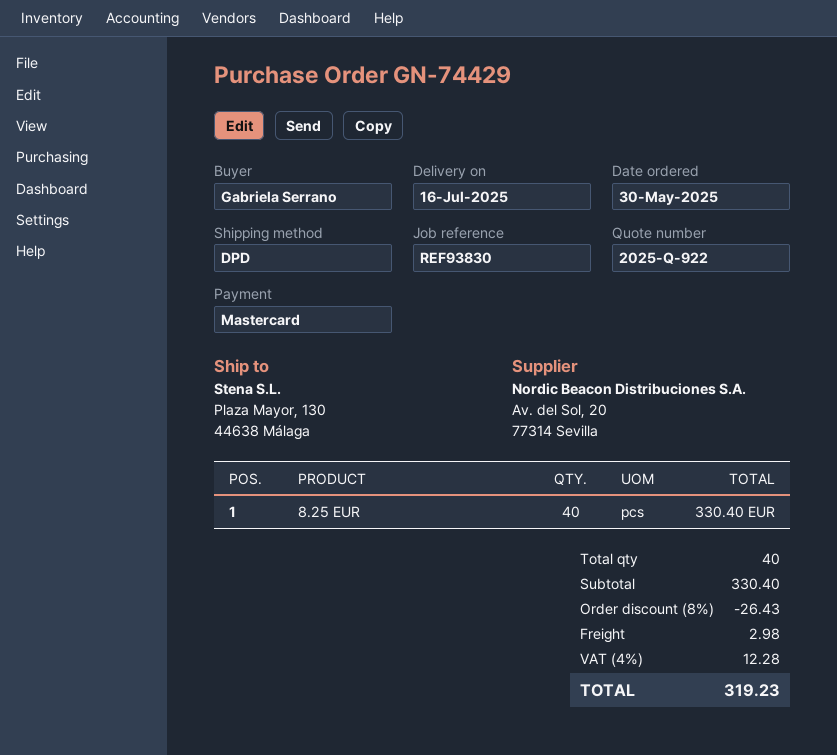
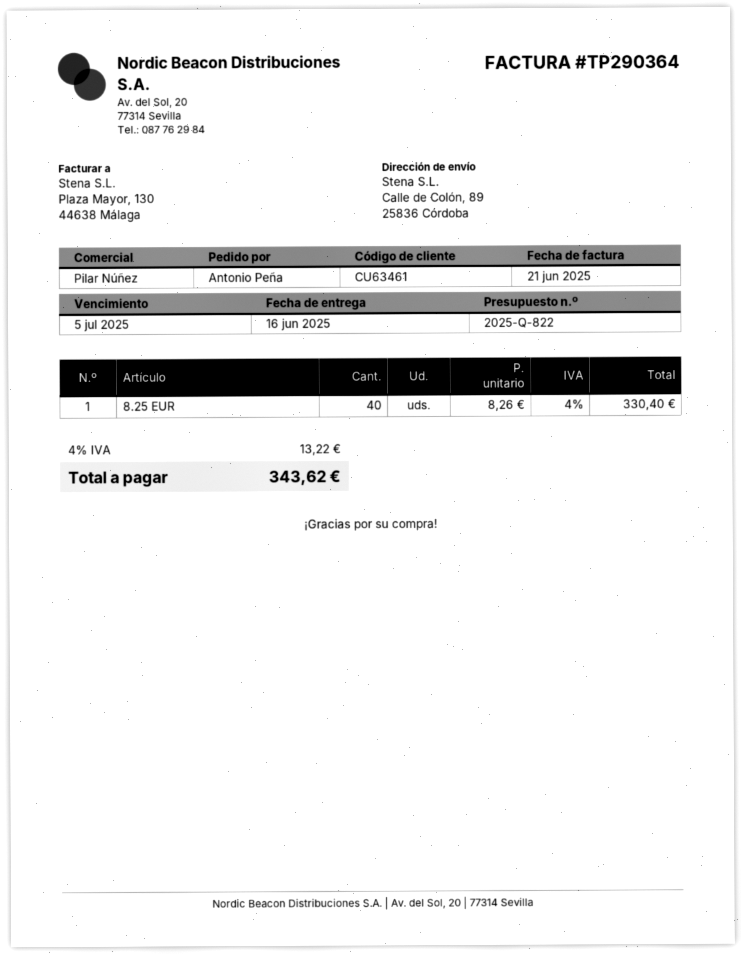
quote number: 2025-Q-922 -> 2025-Q-822
delivery date: 2025-07-16 -> 2025-06-16
ordered by: Gabriela Serrano -> Antonio Peña
ship to: Plaza Mayor, 130, 44638 Málaga -> Calle de Colón, 89, 25836 Córdoba
discount: 8% = 26.43 -> none
shipping: 2.98 -> none
tax: 4% = 12.28 -> 4% = 13.22
total: 319.23 -> 343.62

